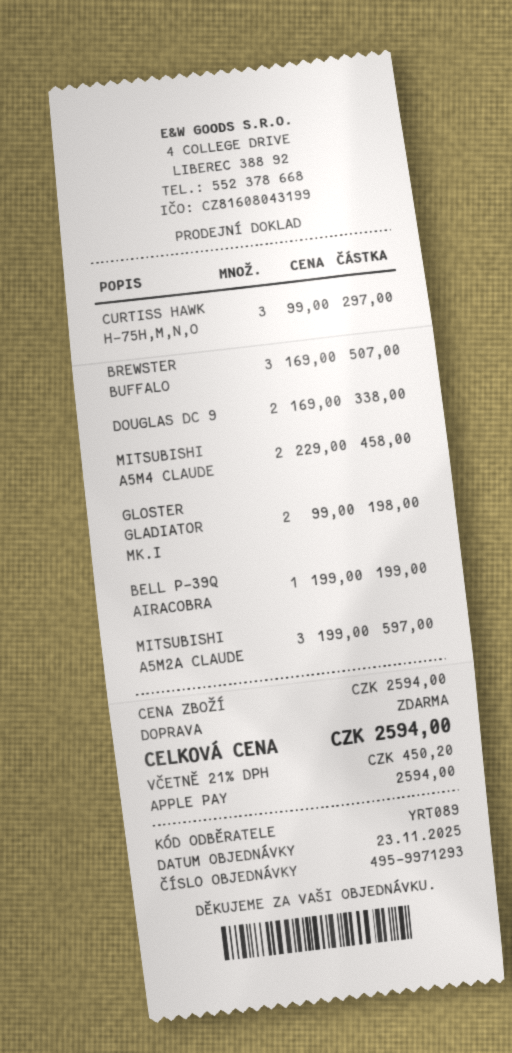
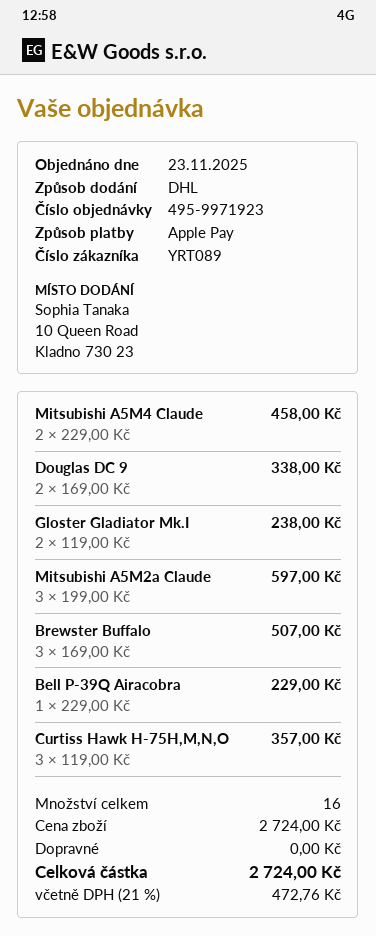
order number: 495-9971293 -> 495-9971923
CURTISS HAWK H-75H,M,N,O: 3 x 99.00 = 297.00 -> 3 x 119.00 = 357.00
GLOSTER GLADIATOR MK.I: 2 x 99.00 = 198.00 -> 2 x 119.00 = 238.00
BELL P-39Q AIRACOBRA: 1 x 199.00 = 199.00 -> 1 x 229.00 = 229.00
subtotal: 2594.00 -> 2724.00
tax: 21% = 450.20 -> 21% = 472.76
total: 2594.00 -> 2724.00

